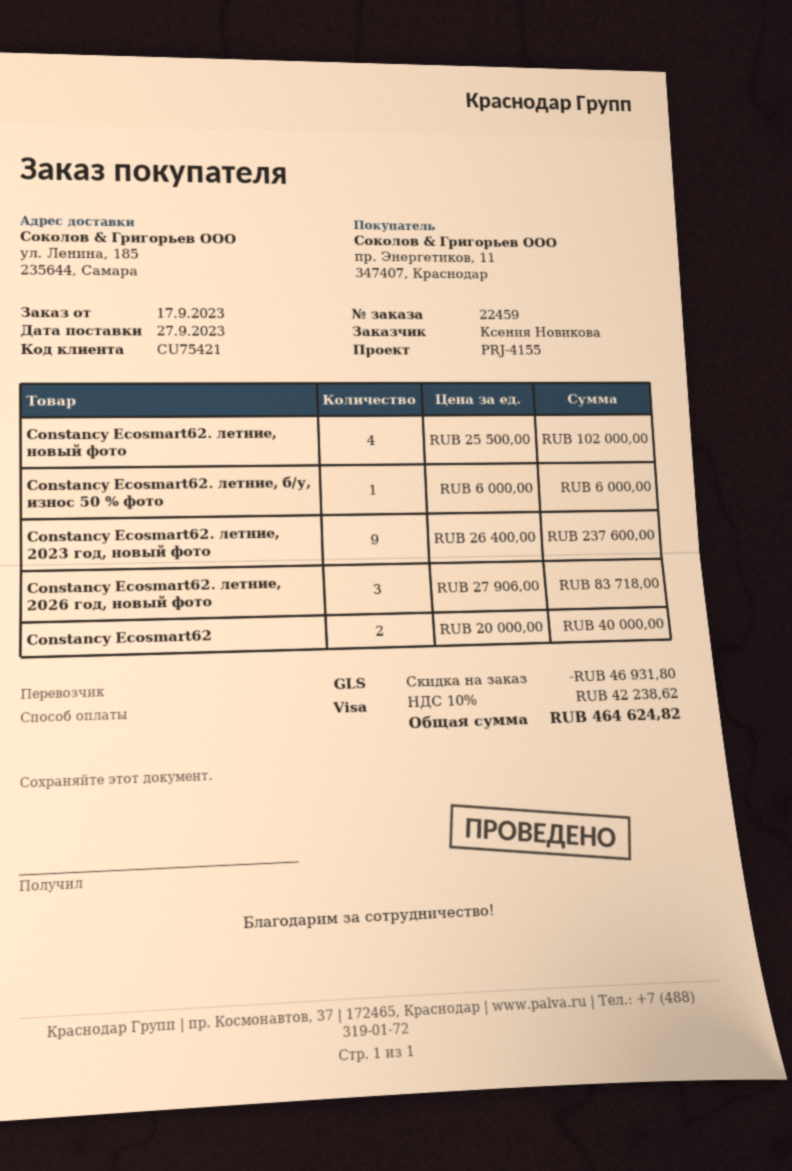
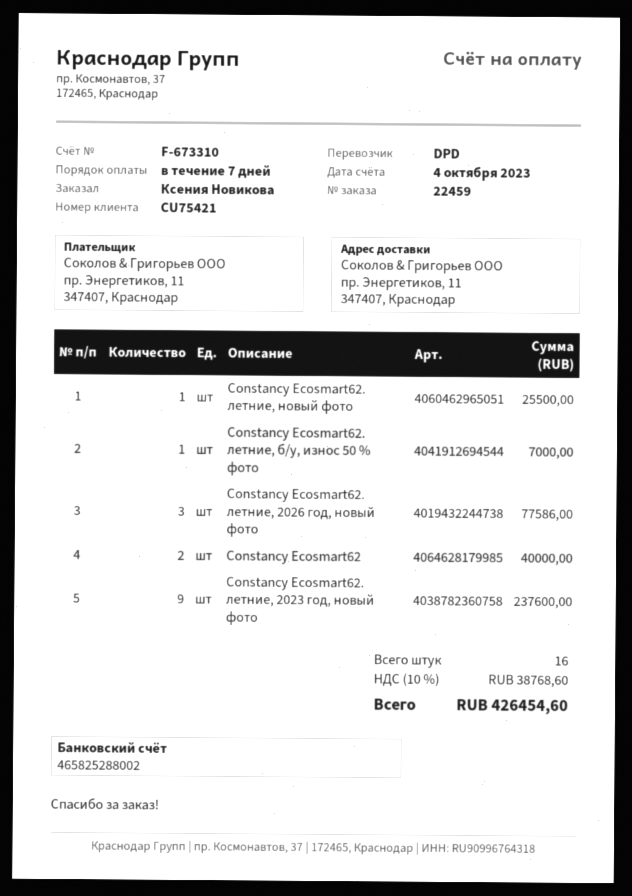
shipping method: GLS -> DPD
ship to: ул. Ленина, 185, 235644, Самара -> пр. Энергетиков, 11, 347407, Краснодар
Constancy Ecosmart62. летние, новый фото: 4 for 102000.00 -> 1 for 25500.00
Constancy Ecosmart62. летние, б/у, износ 50 % фото: 1 for 6000.00 -> 1 for 7000.00
Constancy Ecosmart62. летние, 2026 год, новый фото: 3 for 83718.00 -> 3 for 77586.00
discount: 46931.80 -> none
tax: 10% = 42238.62 -> 10% = 38768.60
total: 464624.82 -> 426454.60

